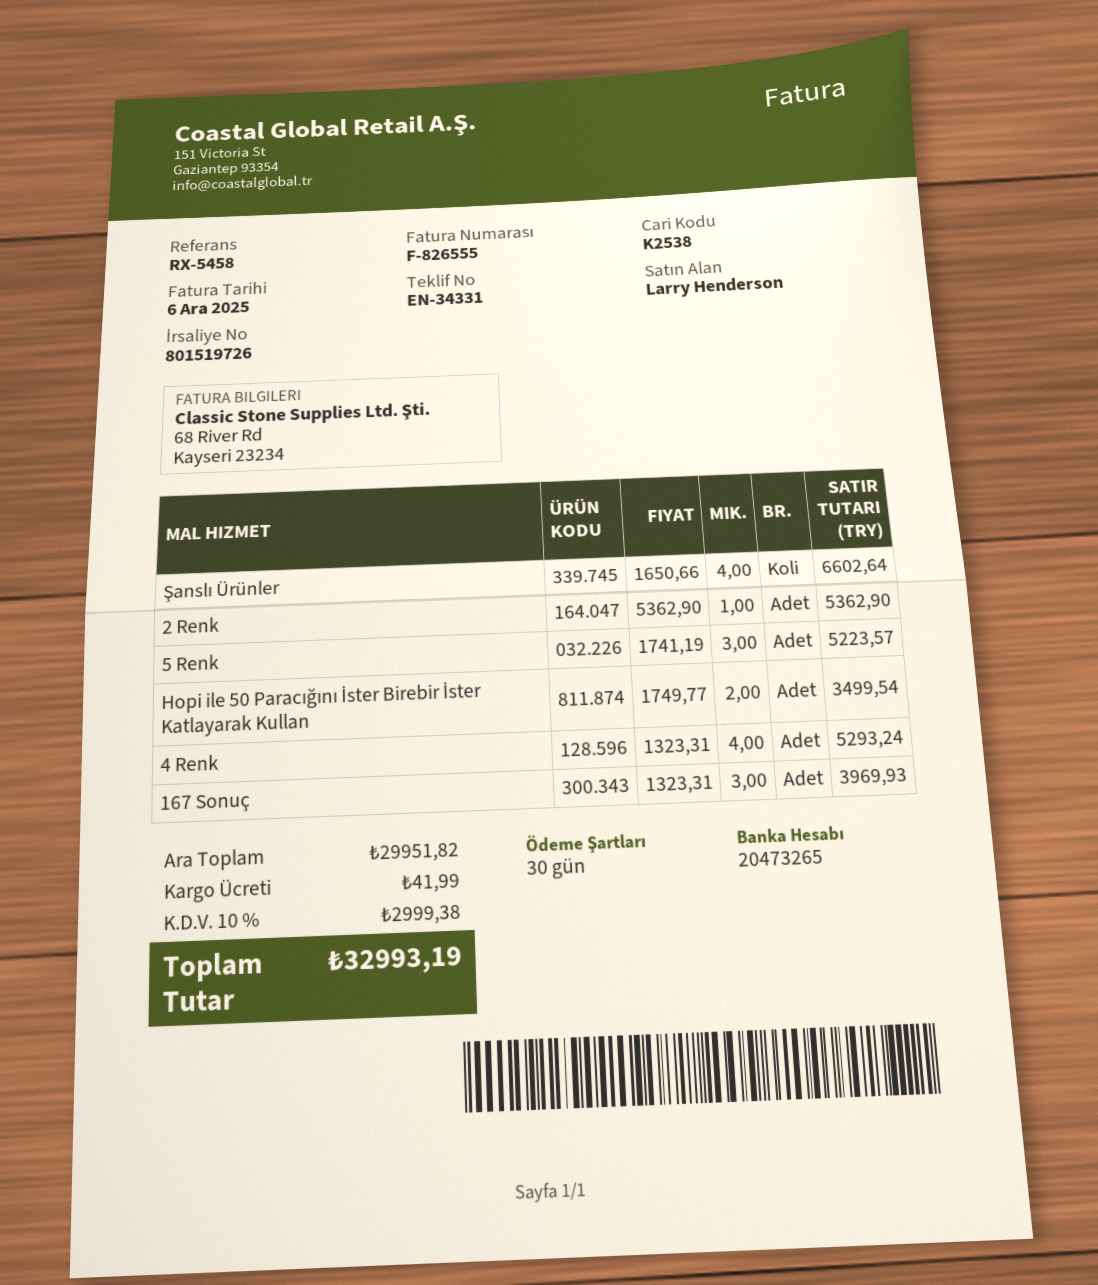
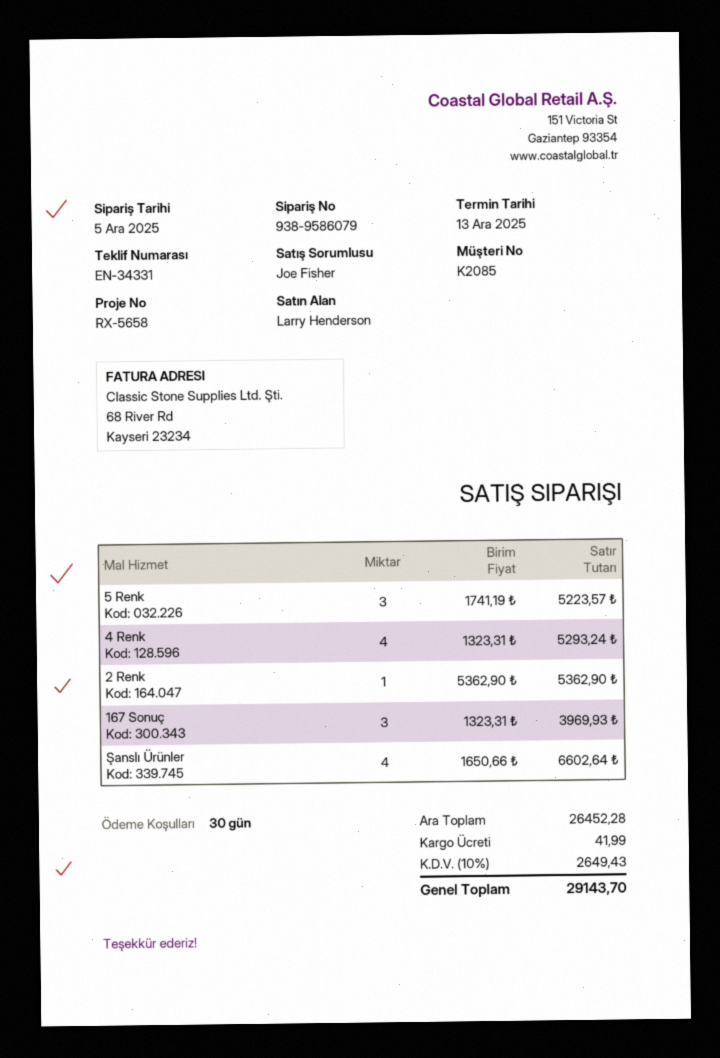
customer number: K2538 -> K2085
reference: RX-5458 -> RX-5658
Hopi ile 50 Paracığını İster Birebir İster Katlayarak Kullan: 2 x 1749.77 = 3499.54 -> none
subtotal: 29951.82 -> 26452.28
tax: 10% = 2999.38 -> 10% = 2649.43
total: 32993.19 -> 29143.70

